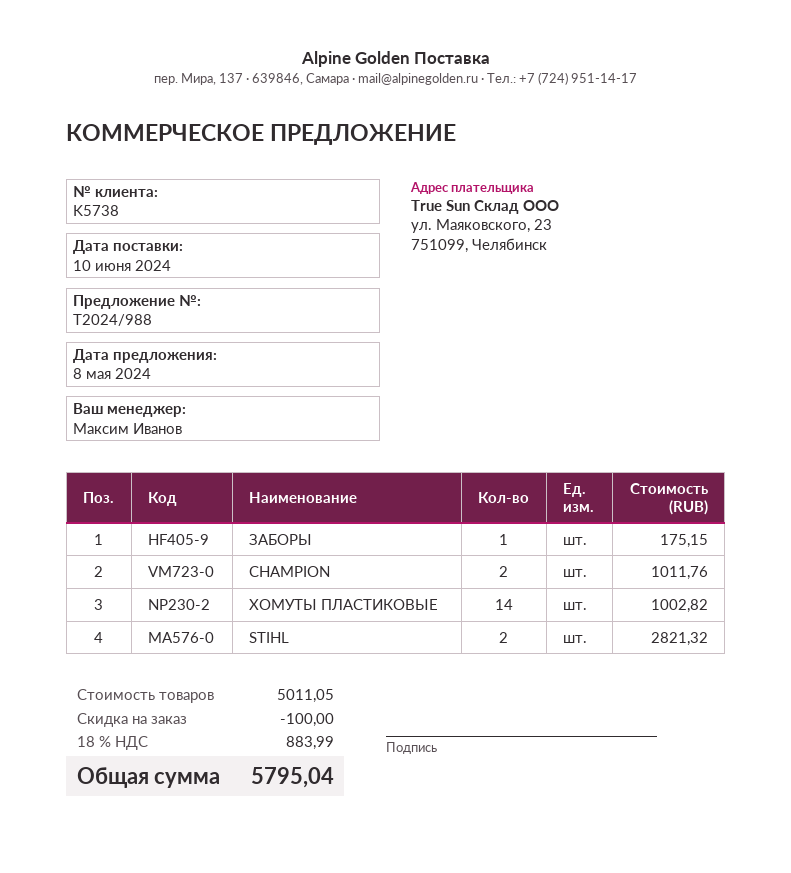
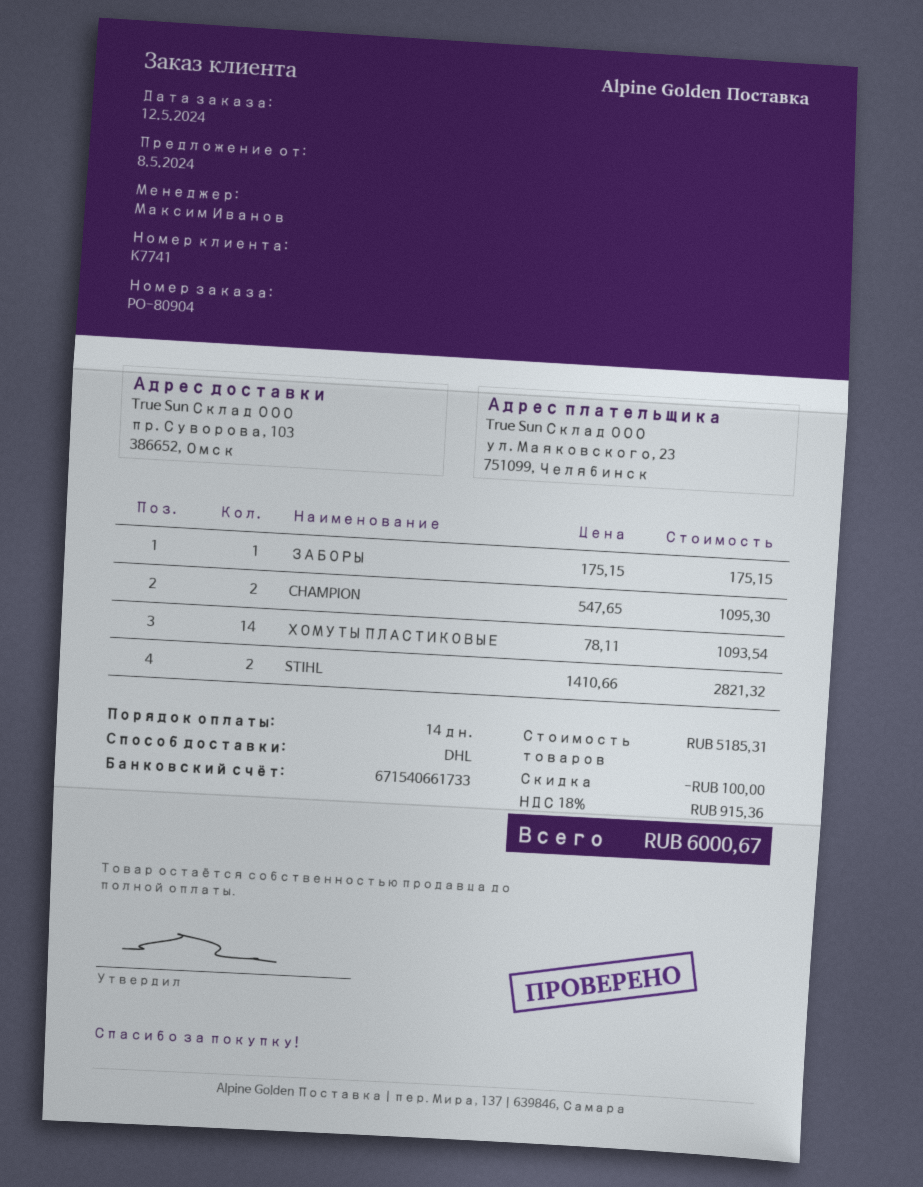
customer number: K5738 -> K7741
CHAMPION: 2 for 1011.76 -> 2 for 1095.30
ХОМУТЫ ПЛАСТИКОВЫЕ: 14 for 1002.82 -> 14 for 1093.54
subtotal: 5011.05 -> 5185.31
tax: 18% = 883.99 -> 18% = 915.36
total: 5795.04 -> 6000.67

